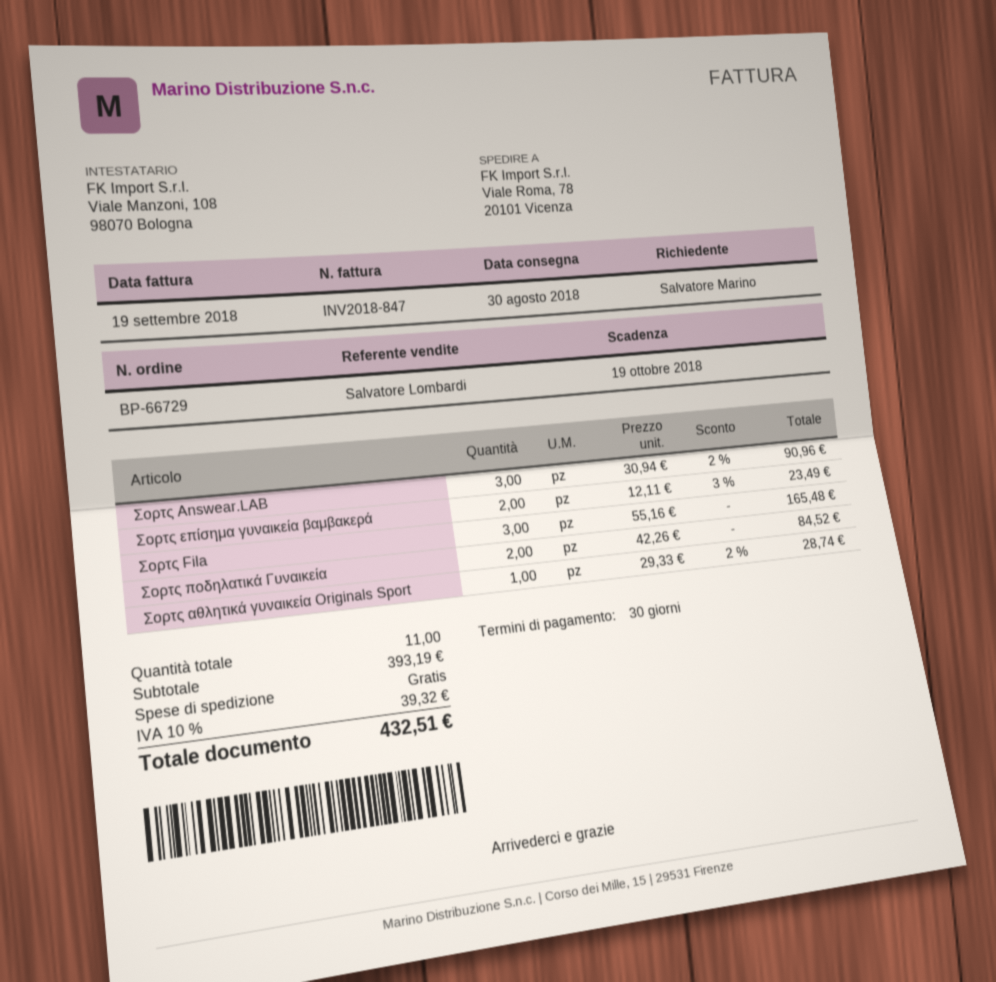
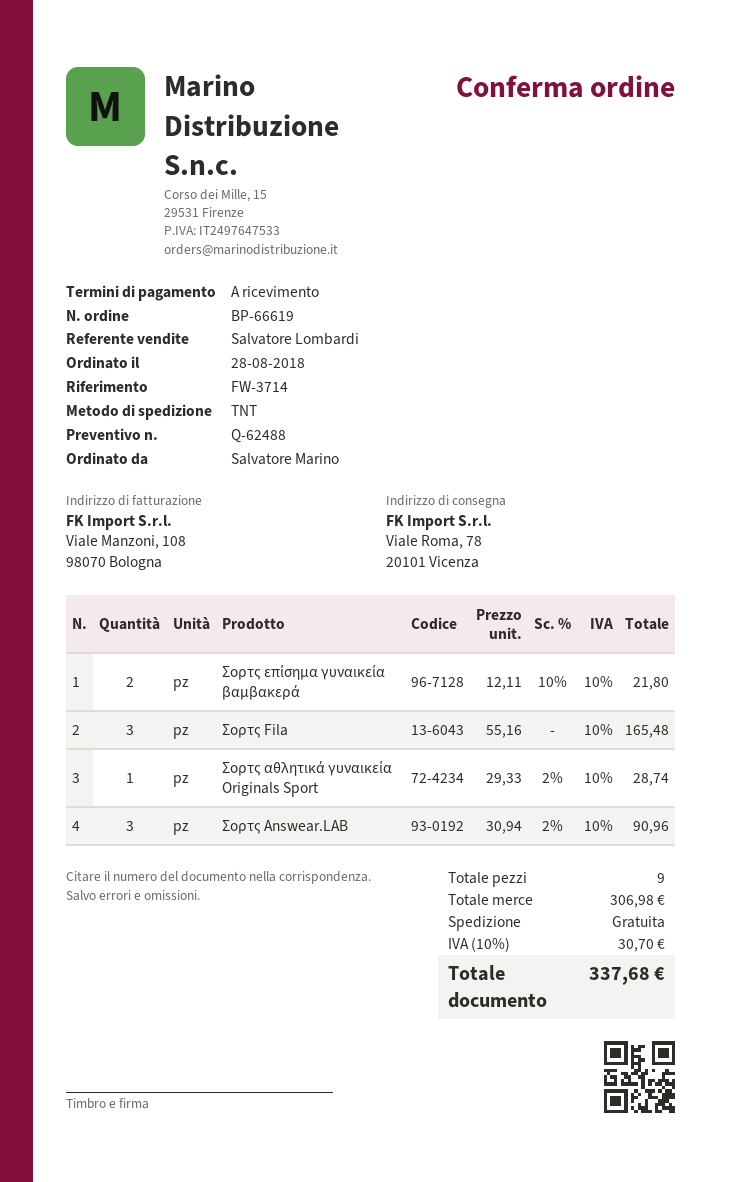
order number: BP-66729 -> BP-66619
payment terms: 30 days -> on receipt
Σορτς επίσημα γυναικεία βαμβακερά: 2 x 12.11 - 3% = 23.49 -> 2 x 12.11 - 10% = 21.80
Σορτς ποδηλατικά Γυναικεία: 2 x 42.26 = 84.52 -> none
total quantity: 11 -> 9
subtotal: 393.19 -> 306.98
tax: 10% = 39.32 -> 10% = 30.70
total: 432.51 -> 337.68

